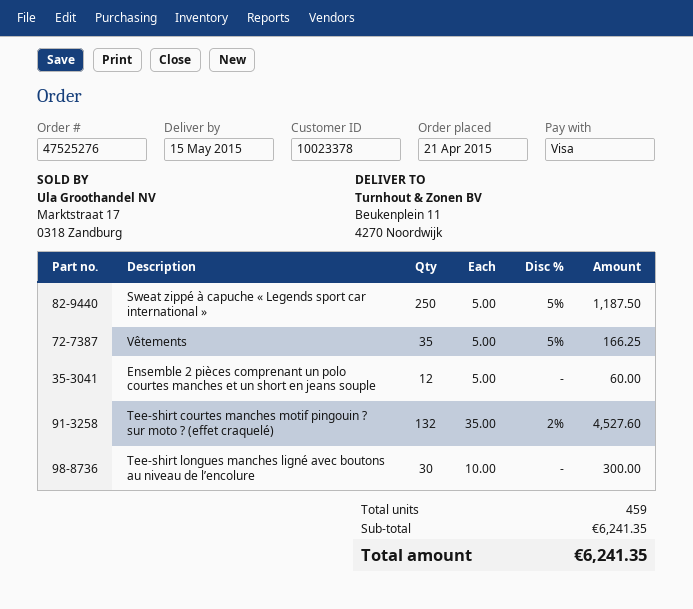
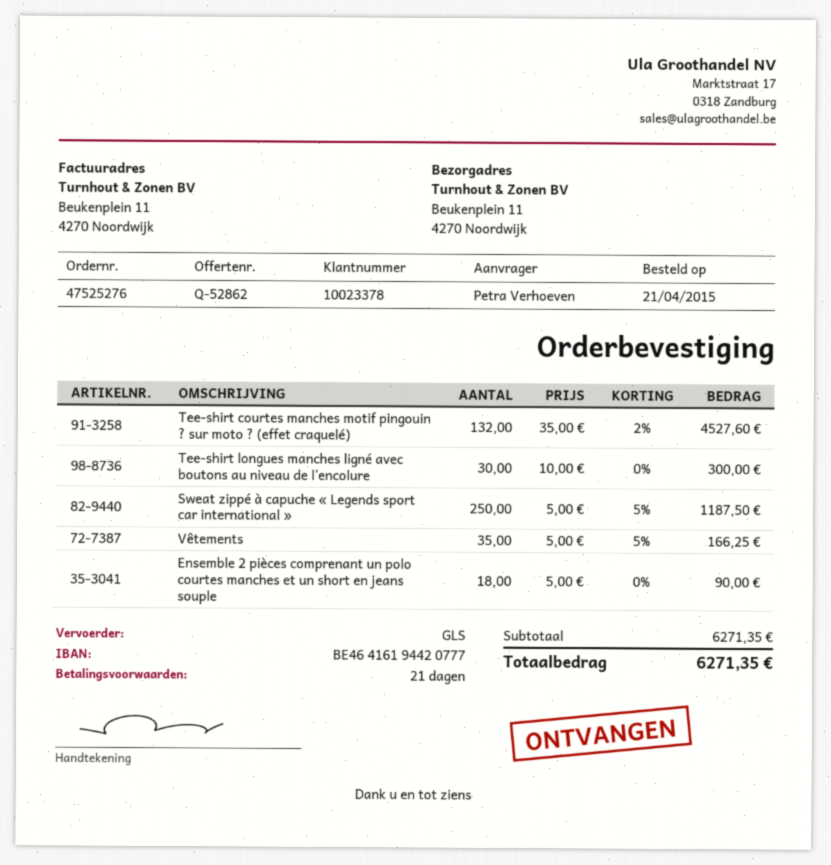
Ensemble 2 pièces comprenant un polo courtes manches et un short en jeans souple: 12 x 5.00 = 60.00 -> 18 x 5.00 = 90.00
subtotal: 6241.35 -> 6271.35
total: 6241.35 -> 6271.35

